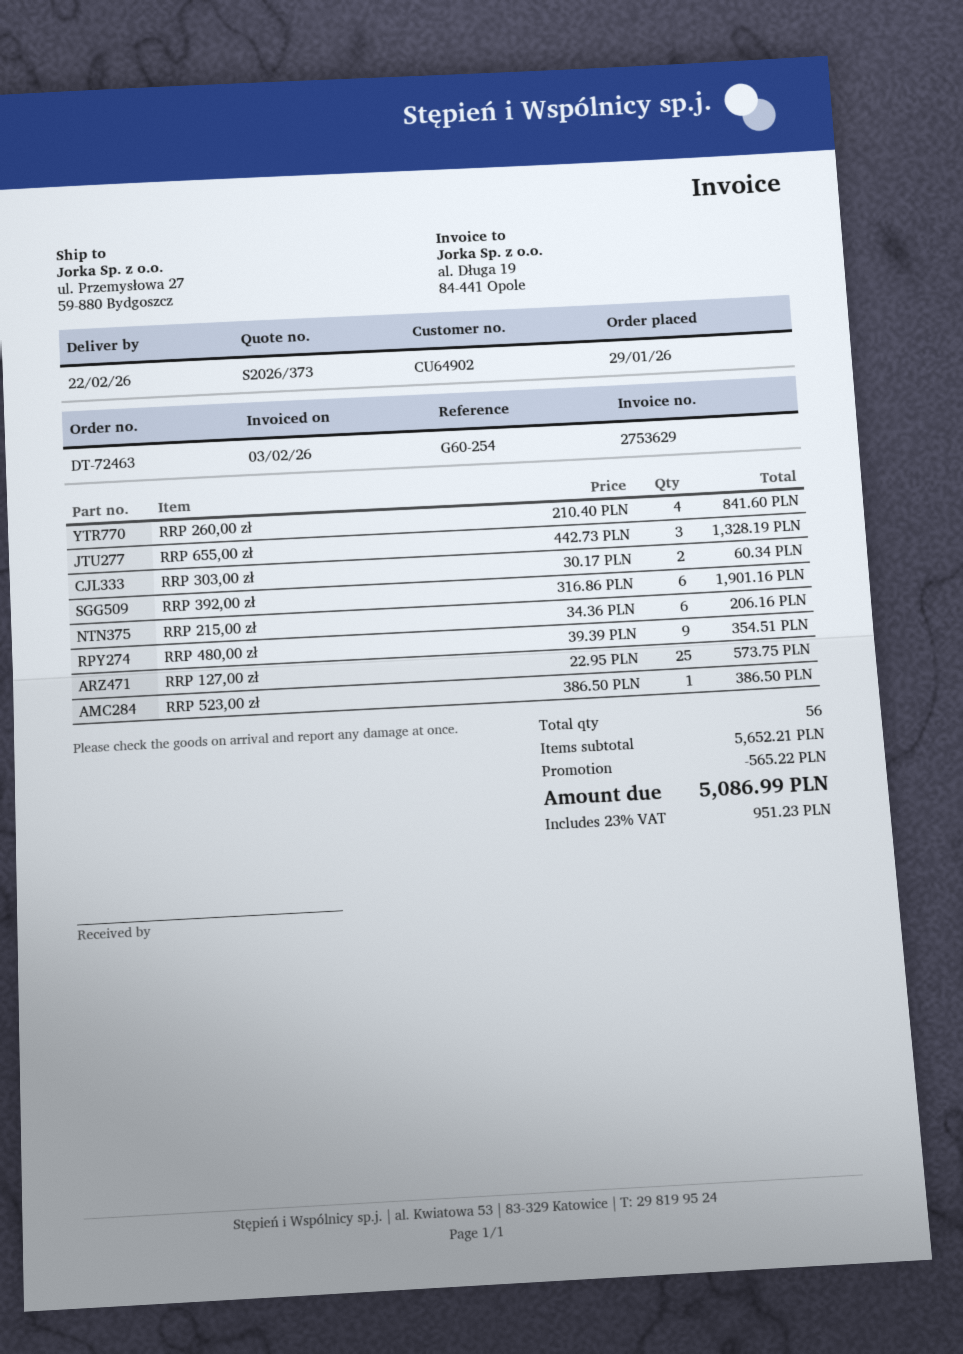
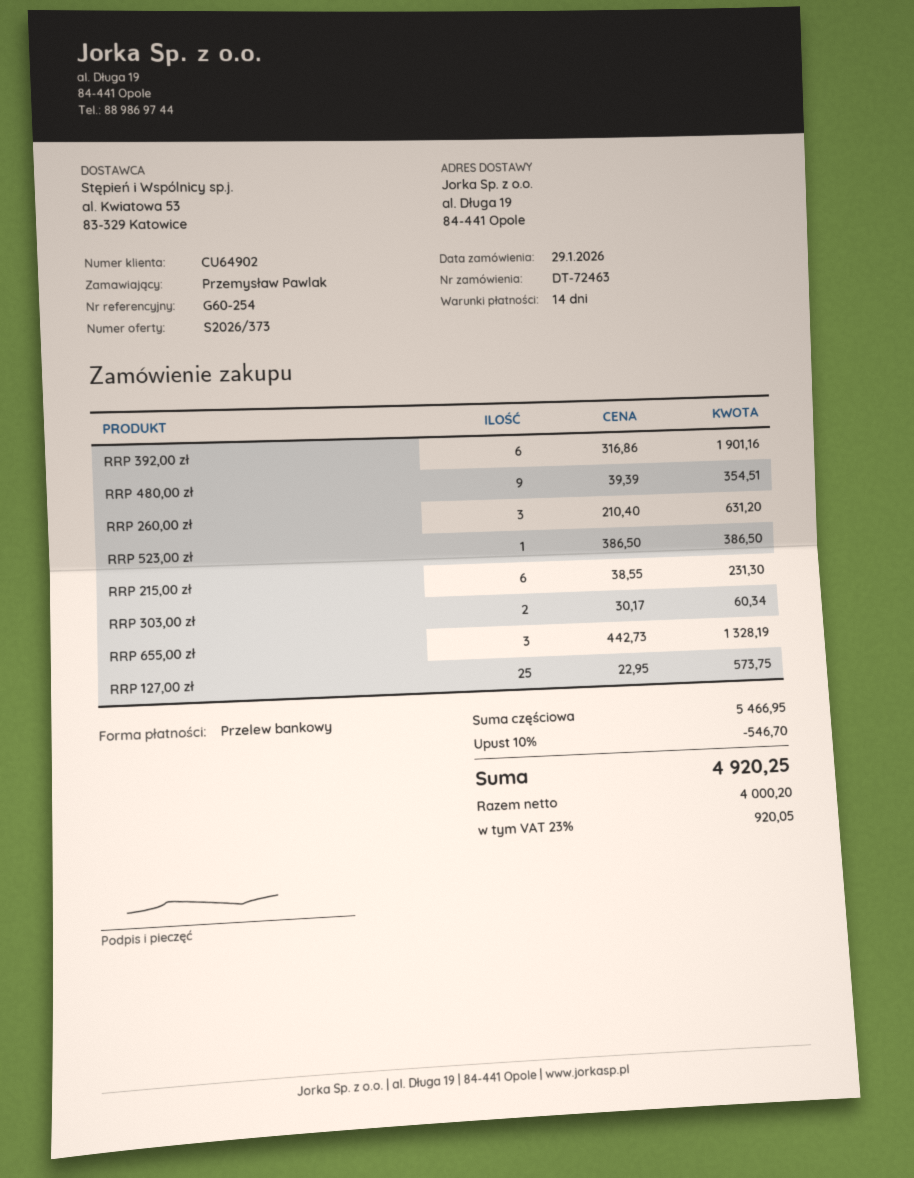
ship to: ul. Przemysłowa 27, 59-880 Bydgoszcz -> al. Długa 19, 84-441 Opole
RRP 260,00 zł: 4 x 210.40 = 841.60 -> 3 x 210.40 = 631.20
RRP 215,00 zł: 6 x 34.36 = 206.16 -> 6 x 38.55 = 231.30
subtotal: 5652.21 -> 5466.95
discount: 565.22 -> 546.70
tax: 23% = 951.23 -> 23% = 920.05
total: 5086.99 -> 4920.25

